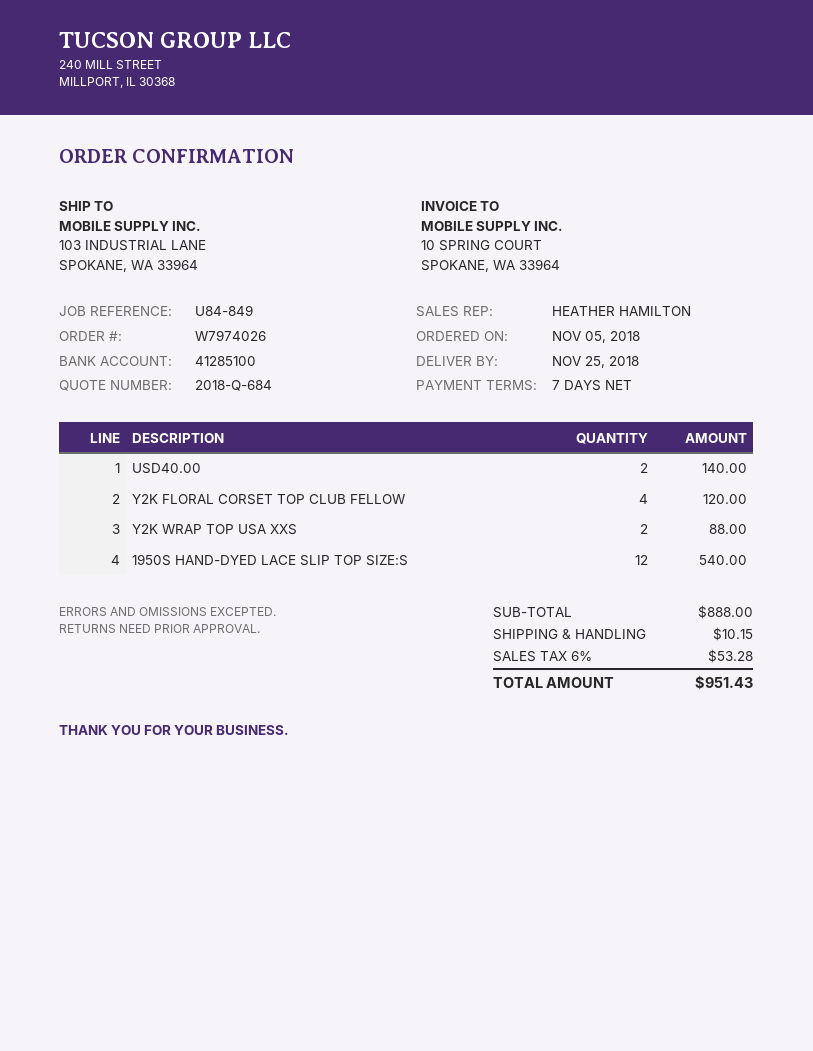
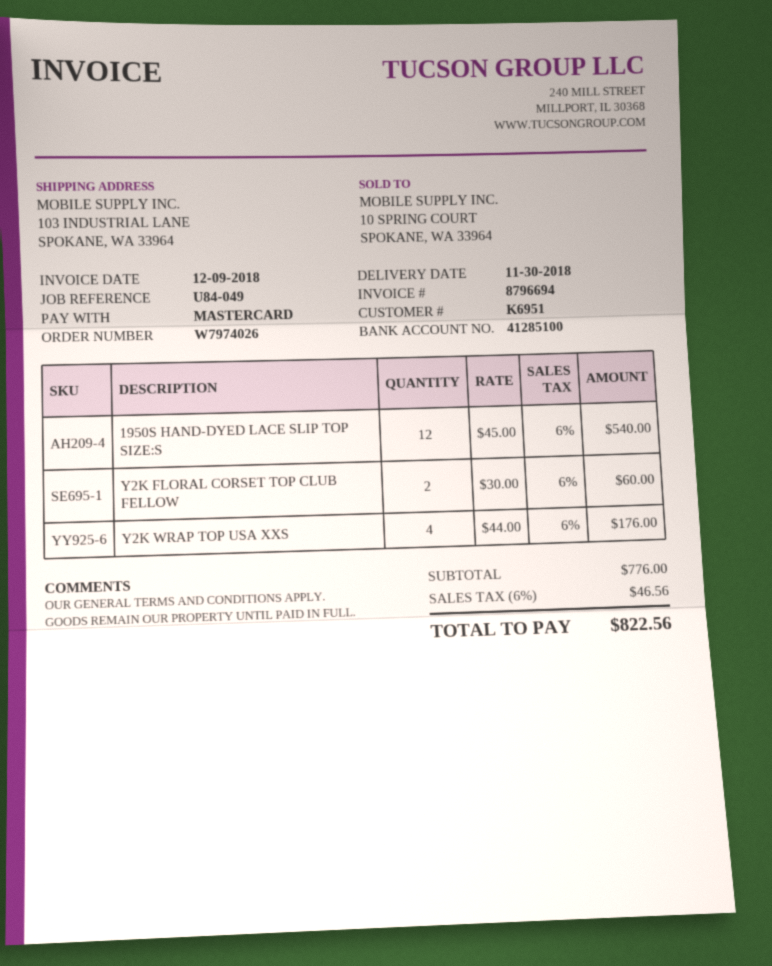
delivery date: 2018-11-25 -> 2018-11-30
reference: U84-849 -> U84-049
USD40.00: 2 for 140.00 -> none
Y2K FLORAL CORSET TOP CLUB FELLOW: 4 for 120.00 -> 2 for 60.00
Y2K WRAP TOP USA XXS: 2 for 88.00 -> 4 for 176.00
subtotal: 888.00 -> 776.00
shipping: 10.15 -> none
tax: 6% = 53.28 -> 6% = 46.56
total: 951.43 -> 822.56

